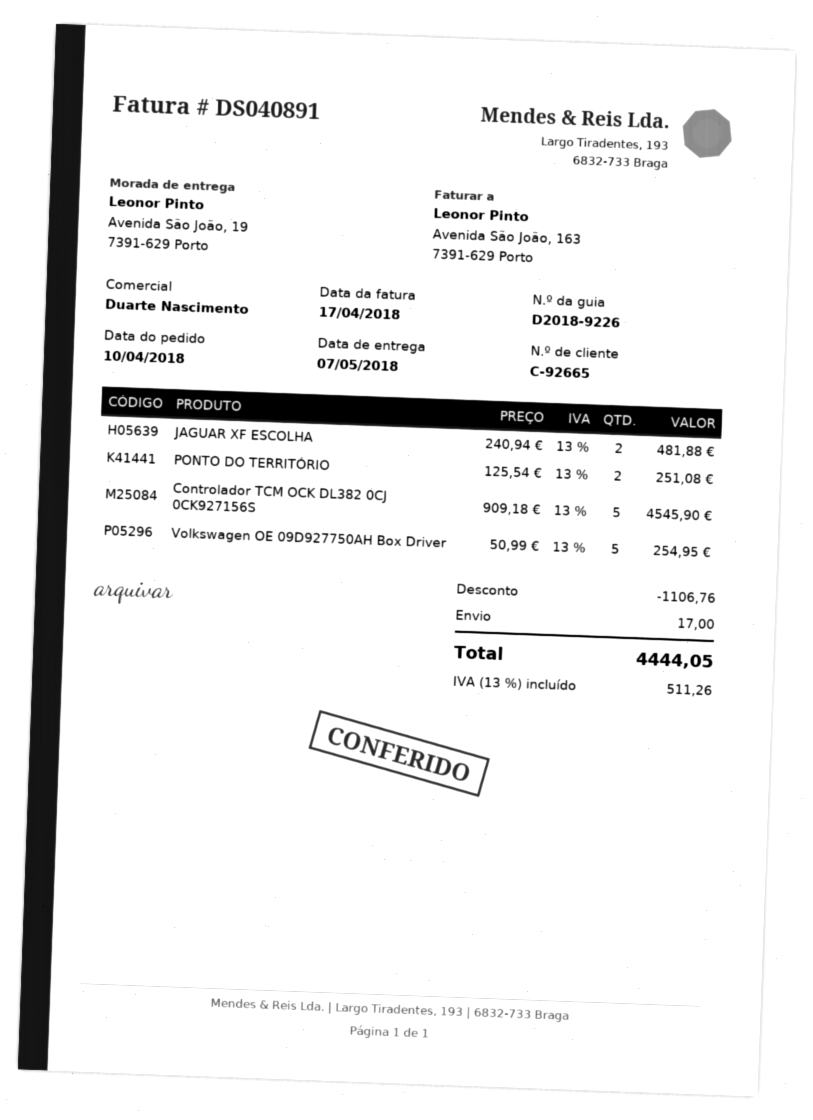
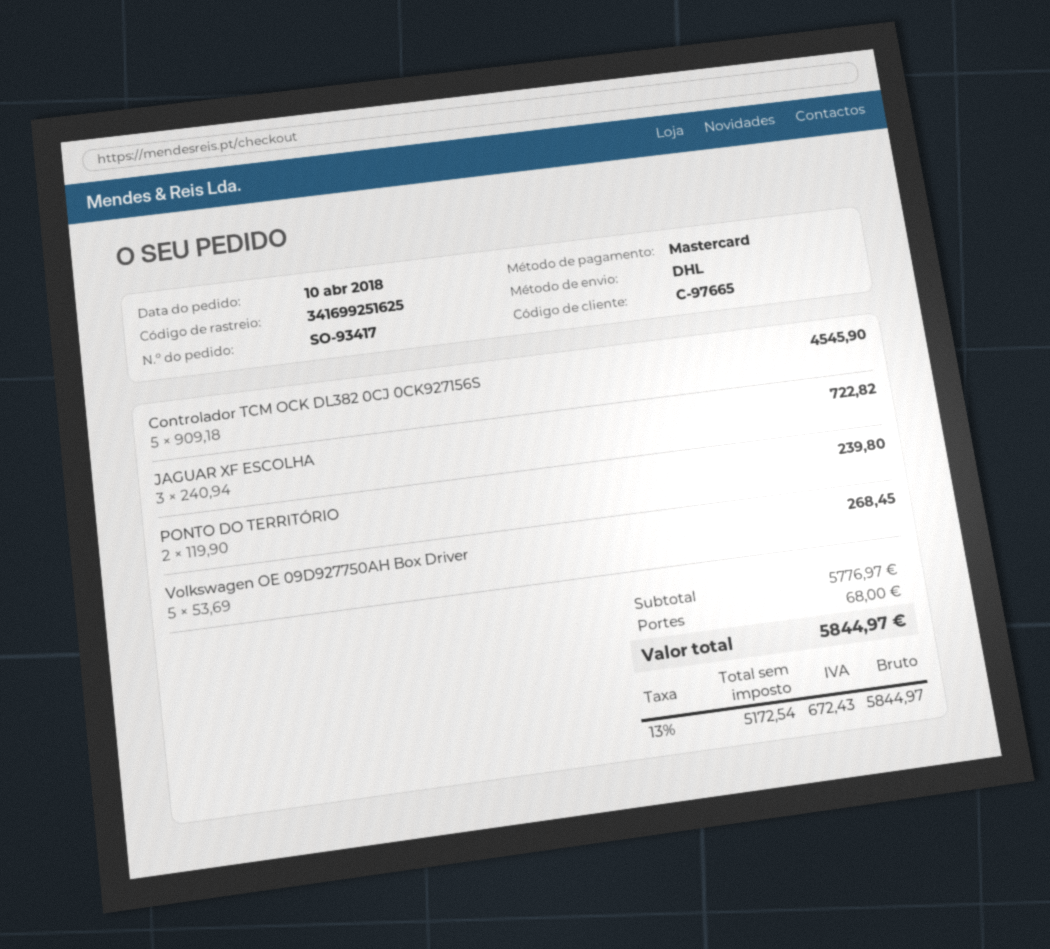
customer number: C-92665 -> C-97665
JAGUAR XF ESCOLHA: 2 x 240.94 = 481.88 -> 3 x 240.94 = 722.82
PONTO DO TERRITÓRIO: 2 x 125.54 = 251.08 -> 2 x 119.90 = 239.80
Volkswagen OE 09D927750AH Box Driver: 5 x 50.99 = 254.95 -> 5 x 53.69 = 268.45
discount: 1106.76 -> none
shipping: 17.00 -> 68.00
tax: 13% = 511.26 -> 13% = 672.43
total: 4444.05 -> 5844.97

